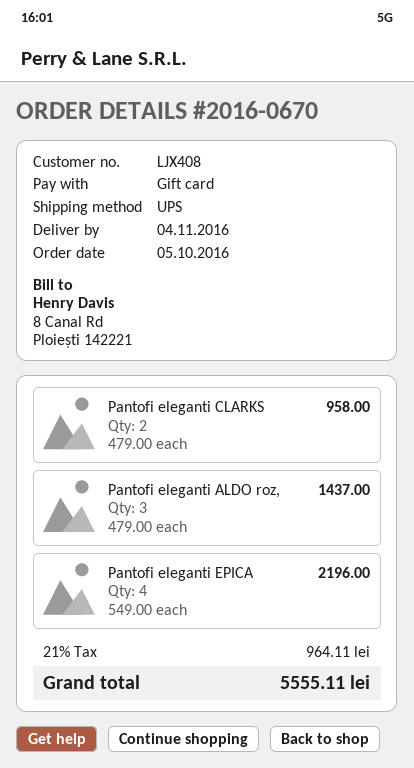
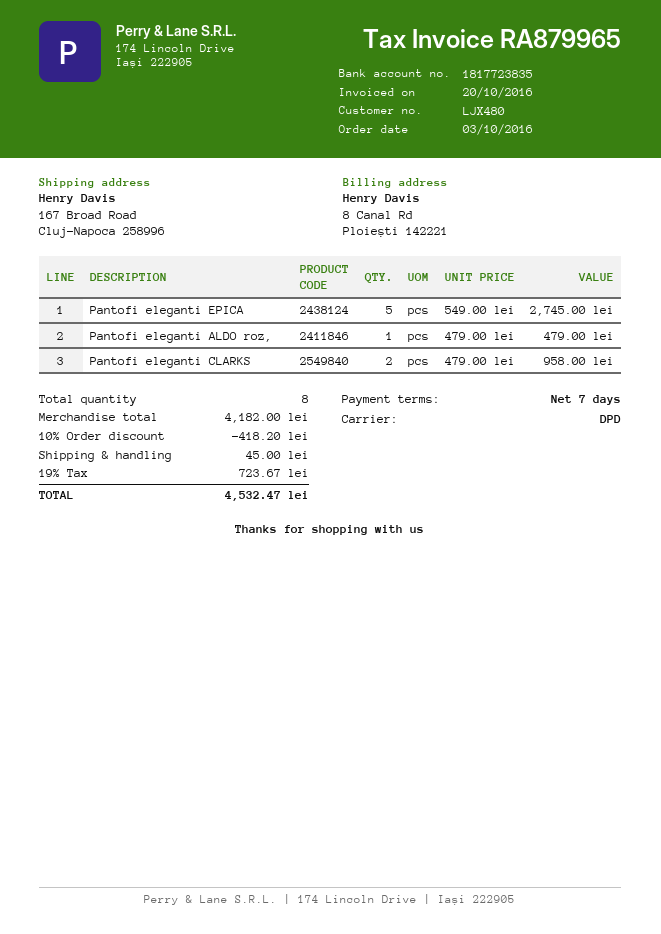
order date: 2016-10-05 -> 2016-10-03
customer number: LJX408 -> LJX480
shipping method: UPS -> DPD
Pantofi eleganti ALDO roz,: 3 x 479.00 = 1437.00 -> 1 x 479.00 = 479.00
Pantofi eleganti EPICA: 4 x 549.00 = 2196.00 -> 5 x 549.00 = 2745.00
discount: none -> 10% = 418.20
shipping: none -> 45.00
tax: 21% = 964.11 -> 19% = 723.67
total: 5555.11 -> 4532.47

